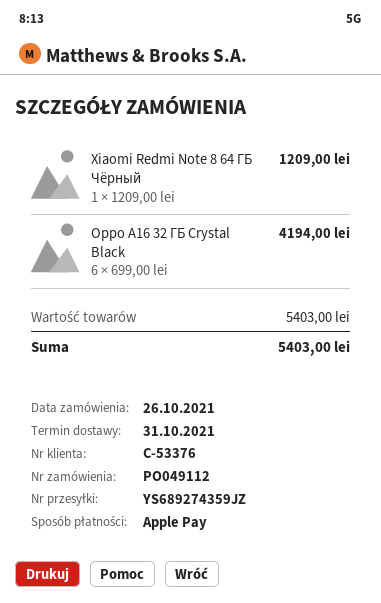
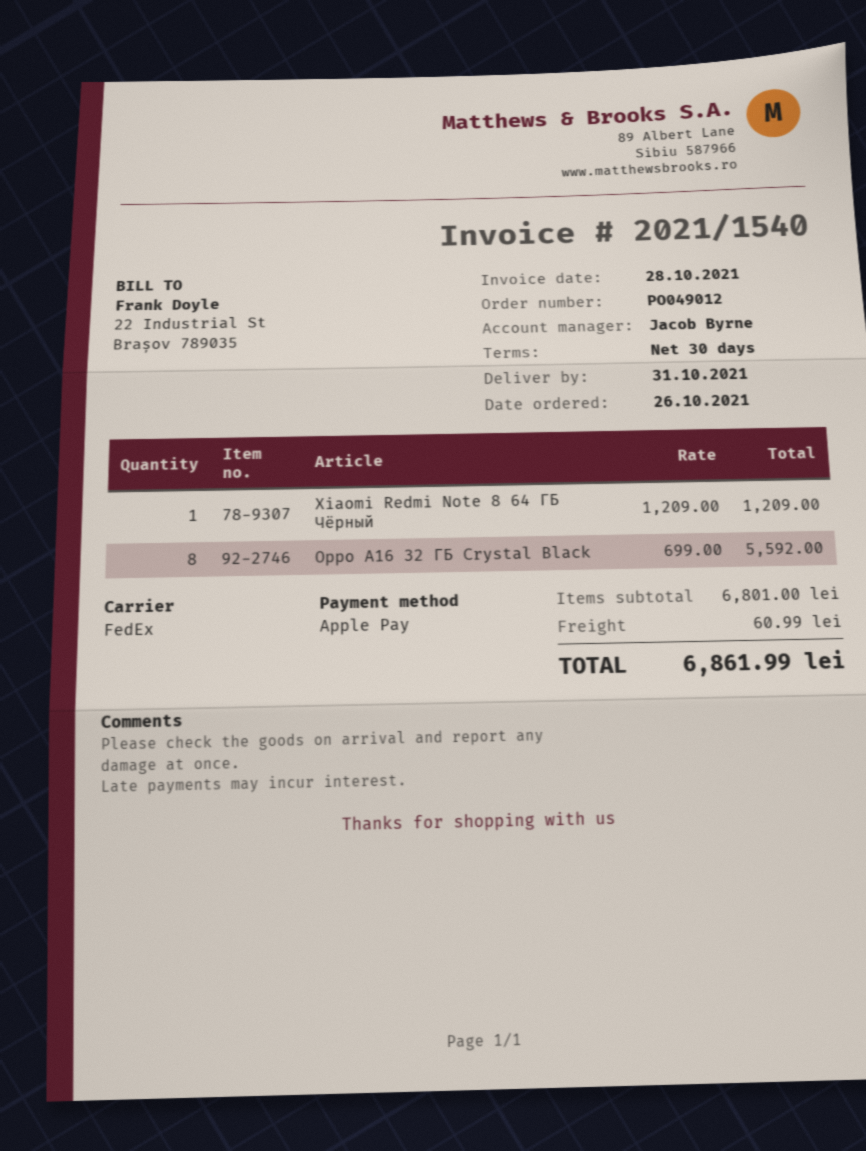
order number: PO049112 -> PO049012
Oppo A16 32 ГБ Crystal Black: 6 x 699.00 = 4194.00 -> 8 x 699.00 = 5592.00
subtotal: 5403.00 -> 6801.00
shipping: none -> 60.99
total: 5403.00 -> 6861.99

